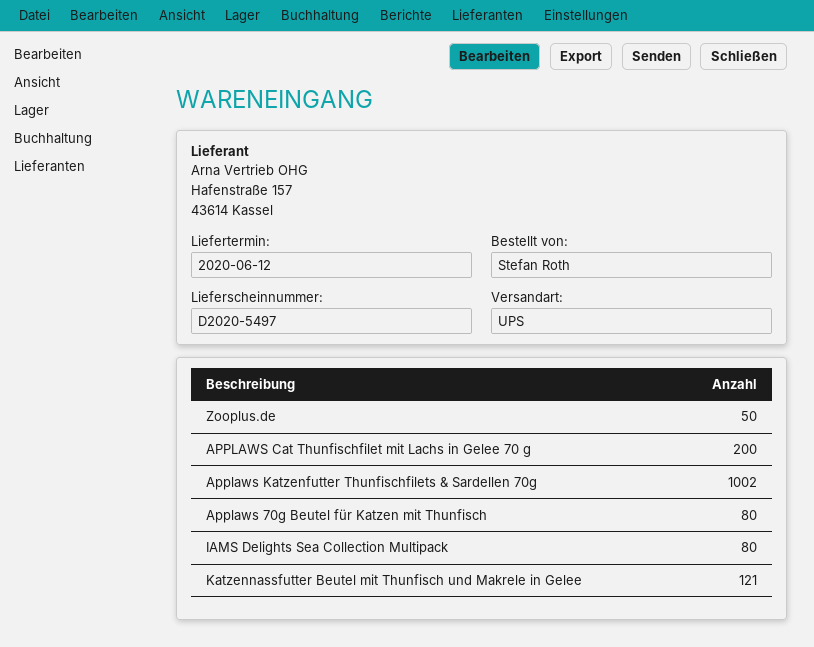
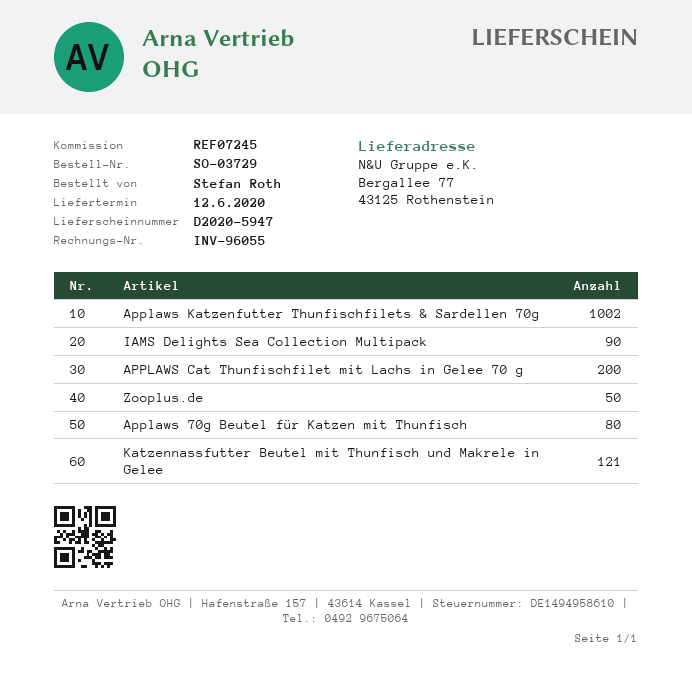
delivery note number: D2020-5497 -> D2020-5947
IAMS Delights Sea Collection Multipack: 80 -> 90

